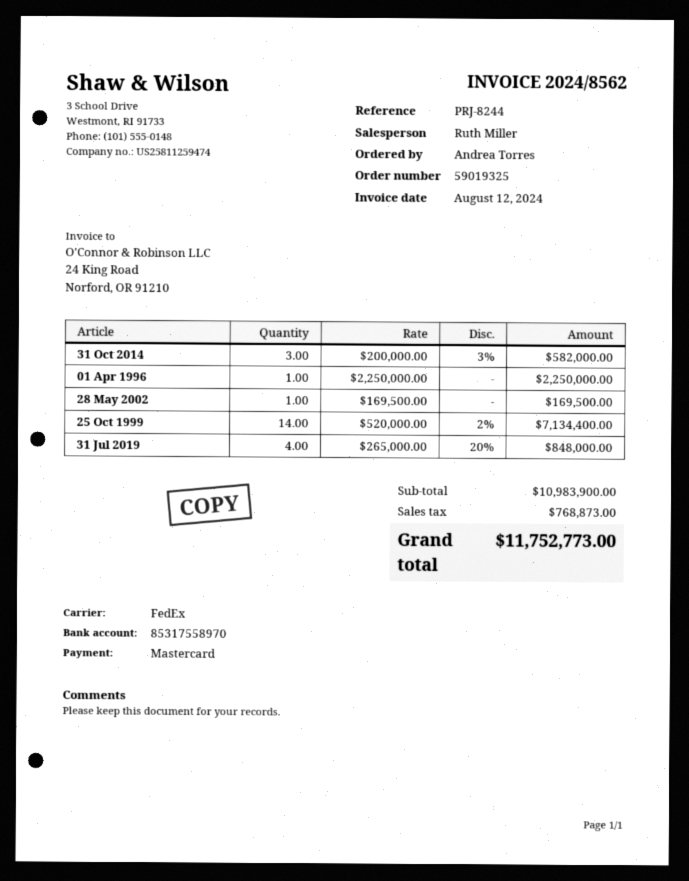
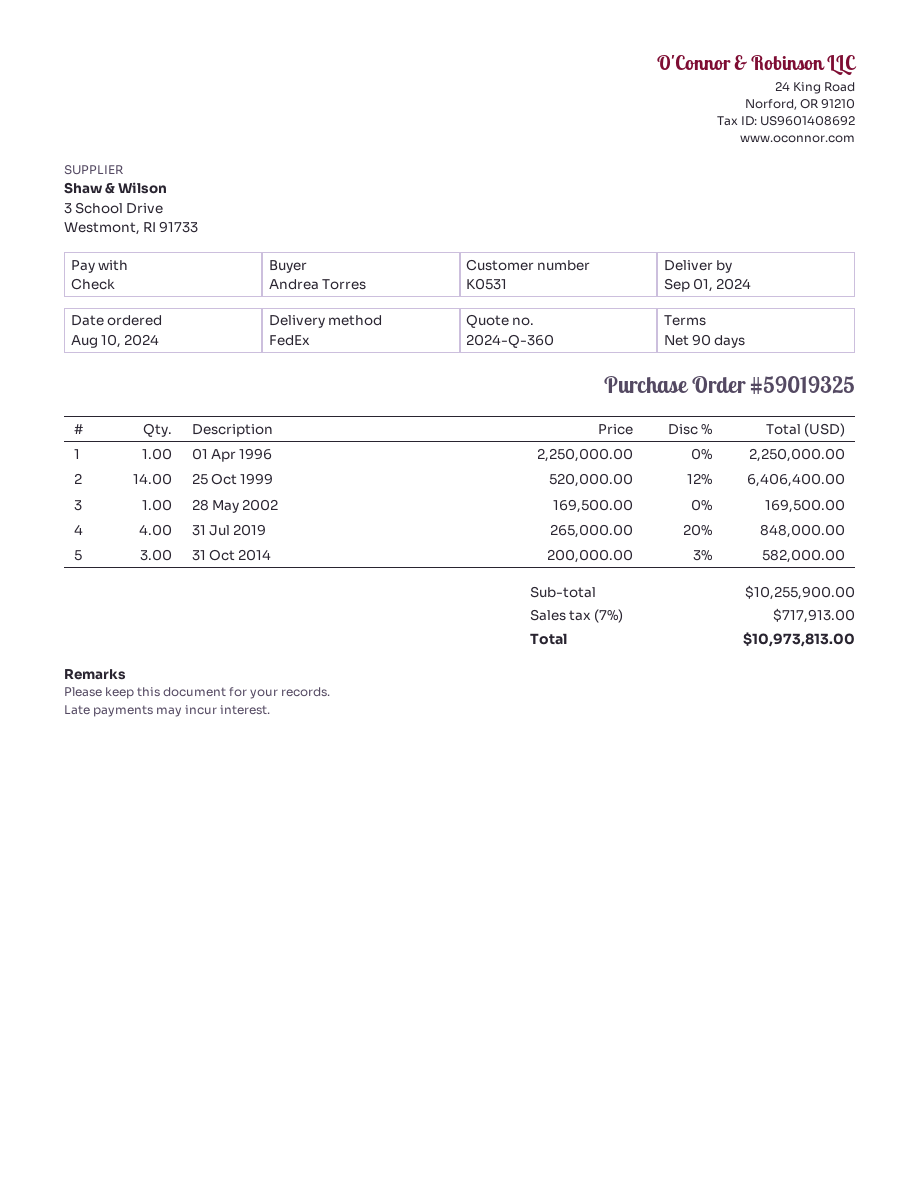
payment method: Mastercard -> cheque
25 Oct 1999: 14 x 520000.00 - 2% = 7134400.00 -> 14 x 520000.00 - 12% = 6406400.00
subtotal: 10983900.00 -> 10255900.00
tax: 768873.00 -> 717913.00
total: 11752773.00 -> 10973813.00

